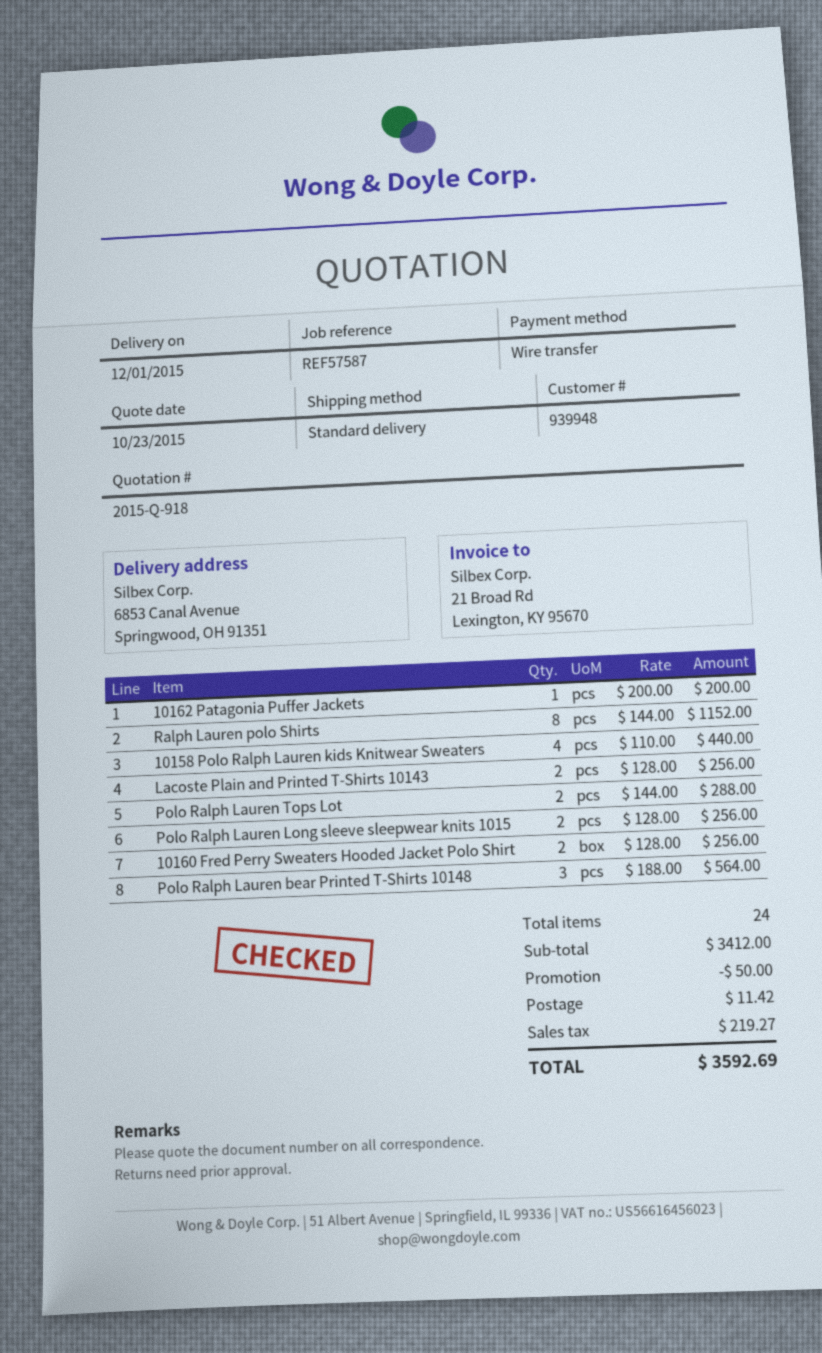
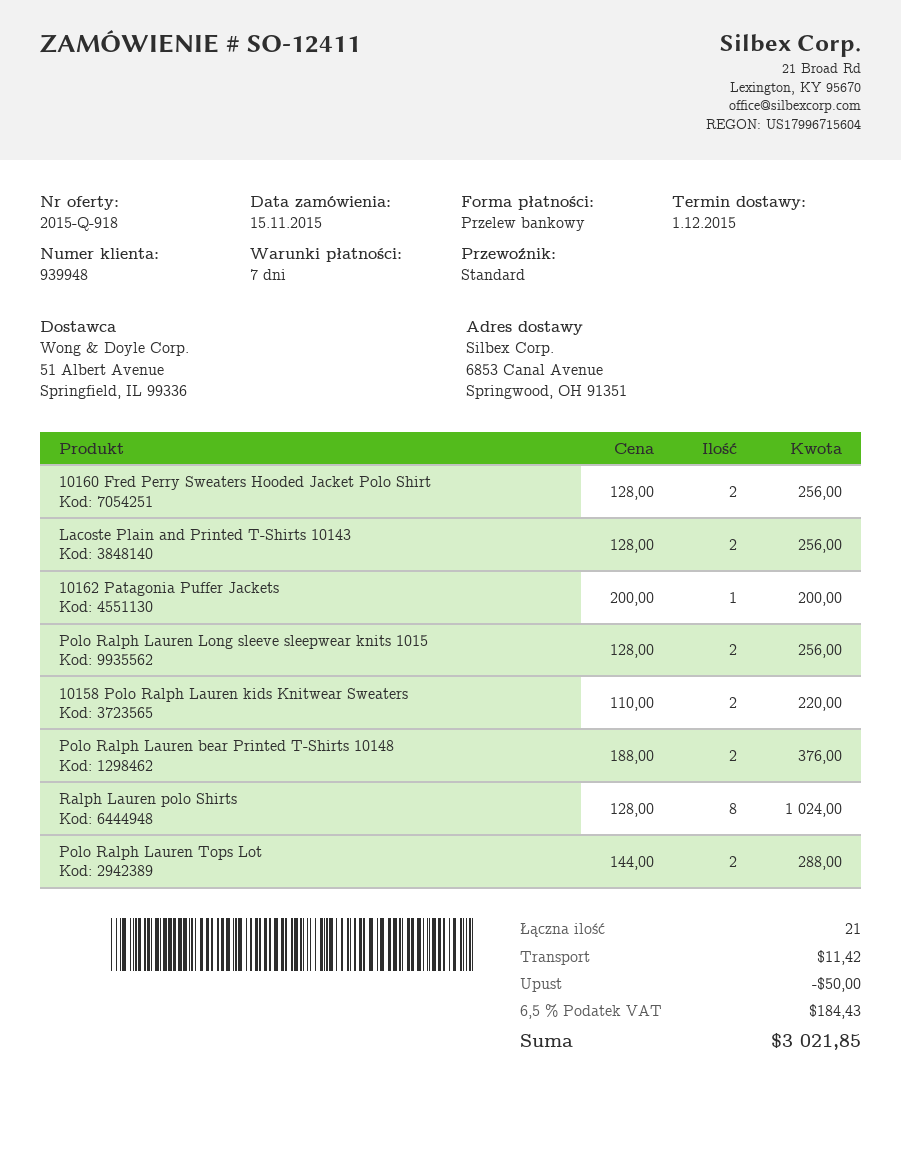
Ralph Lauren polo Shirts: 8 x 144.00 = 1152.00 -> 8 x 128.00 = 1024.00
10158 Polo Ralph Lauren kids Knitwear Sweaters: 4 x 110.00 = 440.00 -> 2 x 110.00 = 220.00
Polo Ralph Lauren bear Printed T-Shirts 10148: 3 x 188.00 = 564.00 -> 2 x 188.00 = 376.00
total quantity: 24 -> 21
tax: 219.27 -> 184.43
total: 3592.69 -> 3021.85

